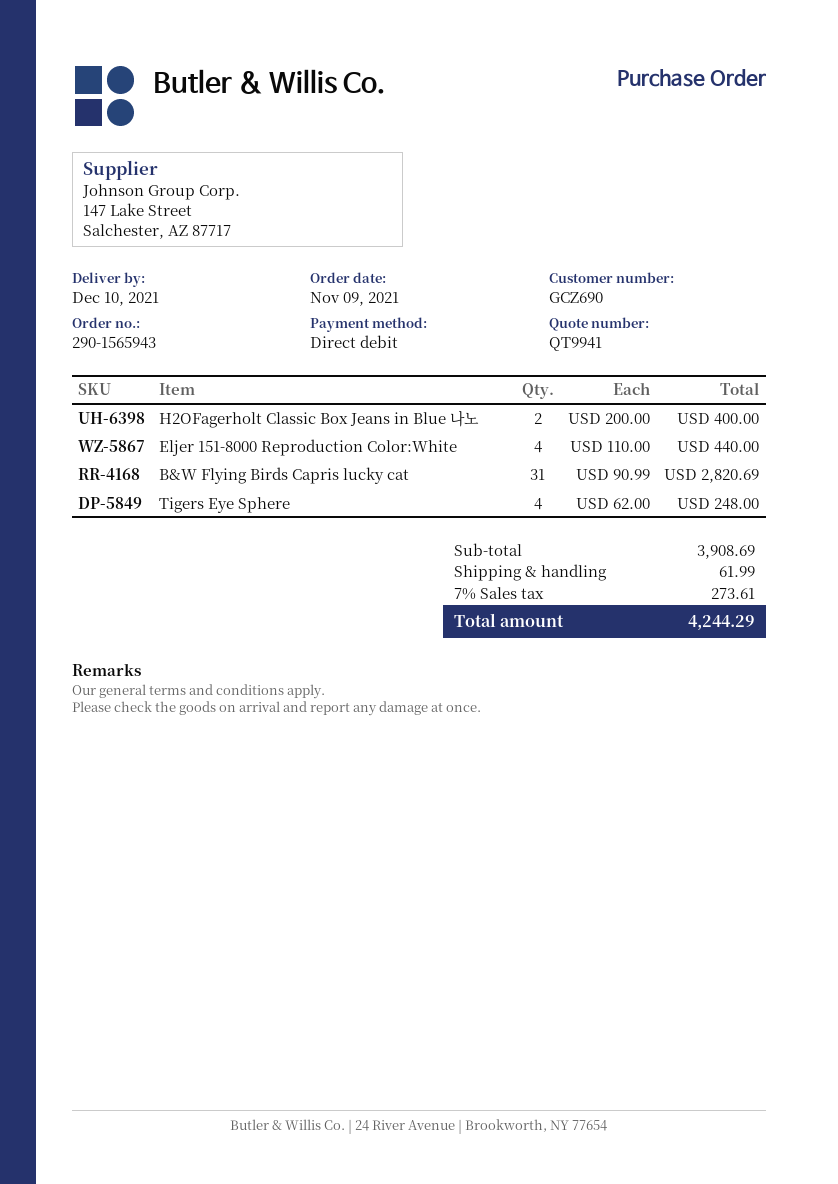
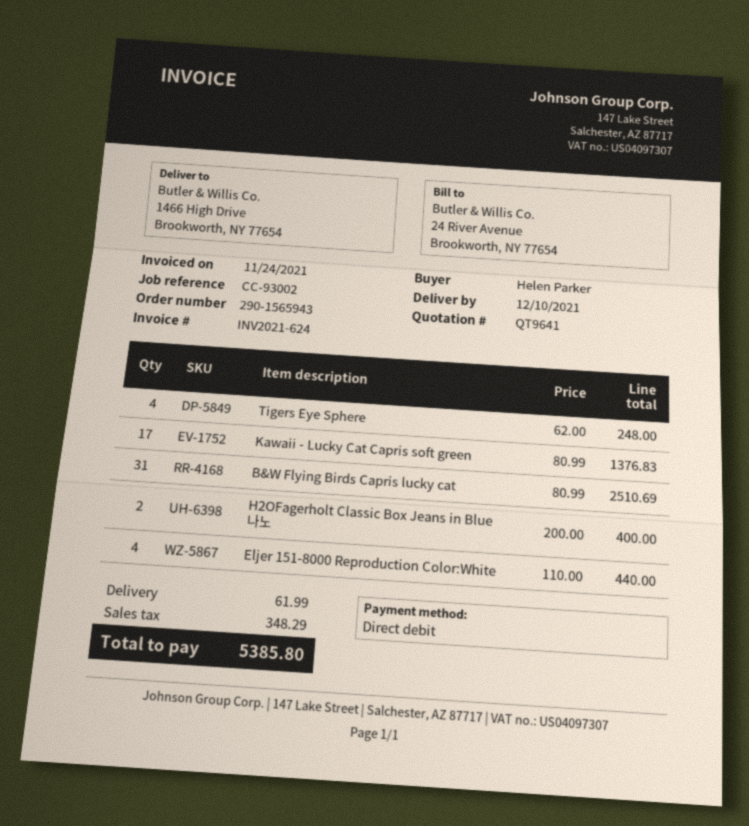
quote number: QT9941 -> QT9641
B&W Flying Birds Capris lucky cat: 31 x 90.99 = 2820.69 -> 31 x 80.99 = 2510.69
Kawaii - Lucky Cat Capris soft green: none -> 17 x 80.99 = 1376.83
tax: 273.61 -> 348.29
total: 4244.29 -> 5385.80

